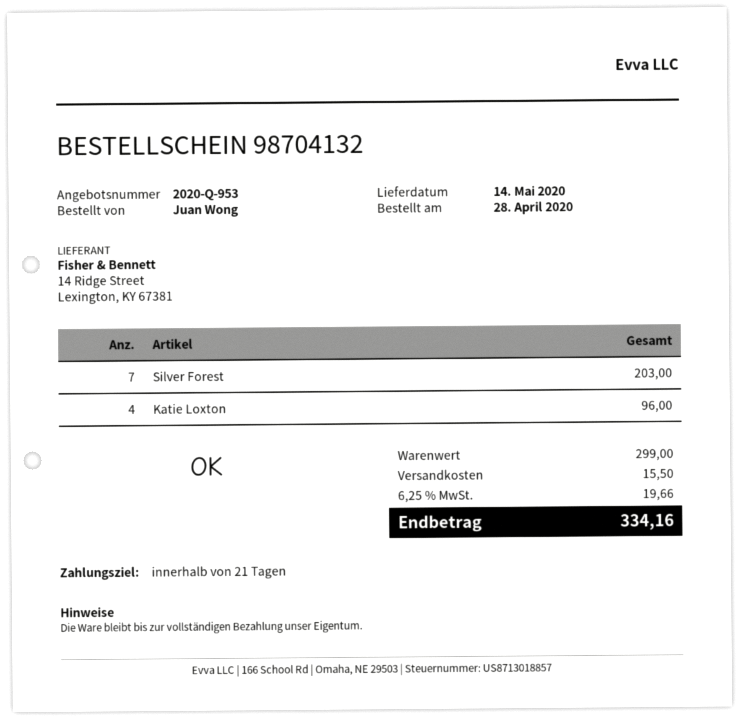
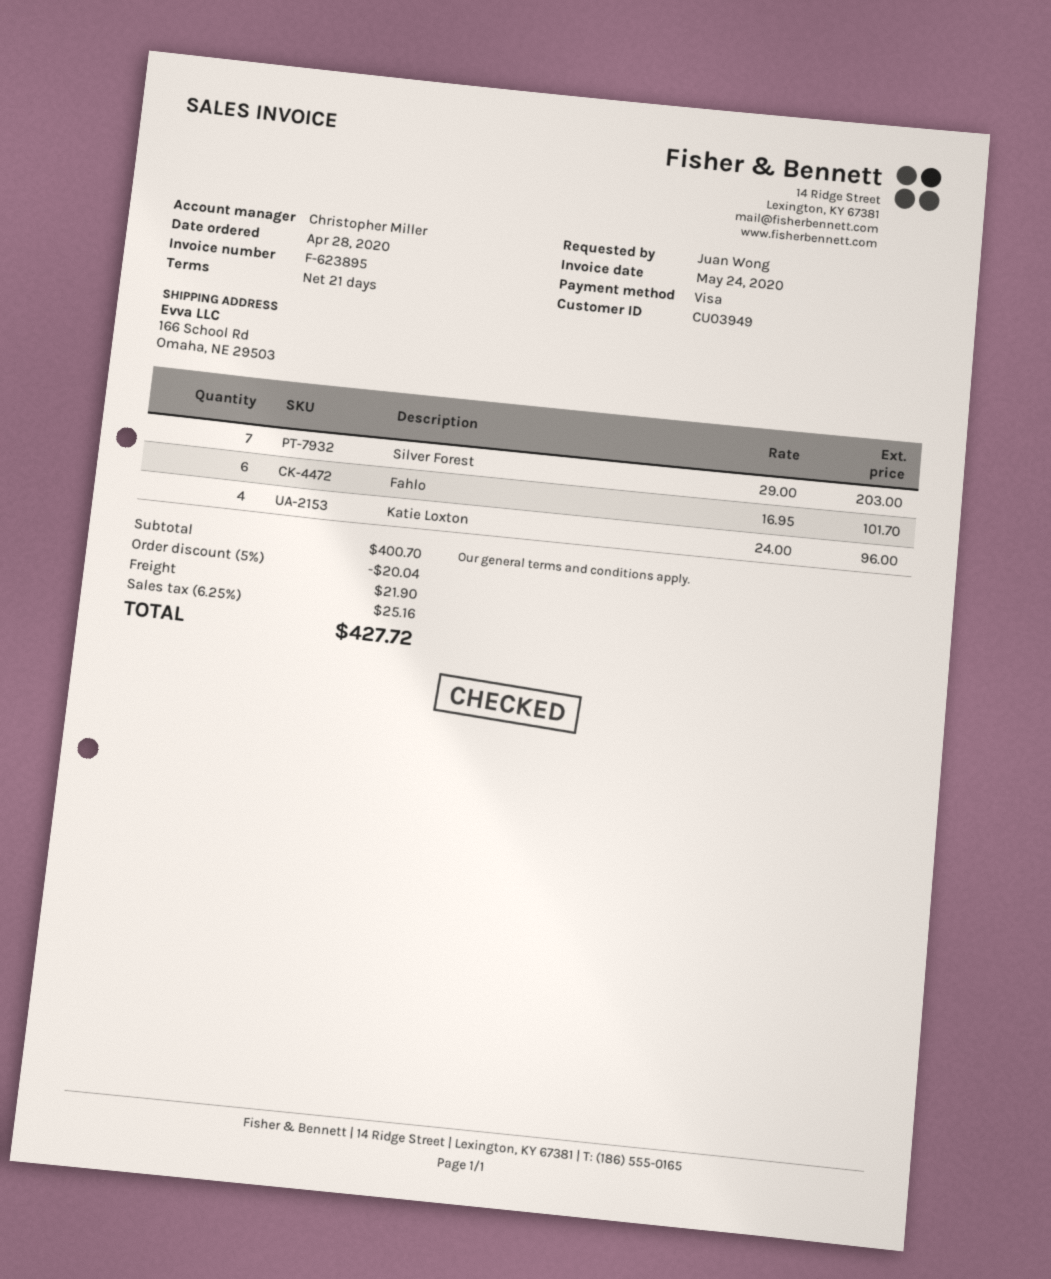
Fahlo: none -> 6 for 101.70
subtotal: 299.00 -> 400.70
discount: none -> 5% = 20.04
shipping: 15.50 -> 21.90
tax: 6.25% = 19.66 -> 6.25% = 25.16
total: 334.16 -> 427.72

